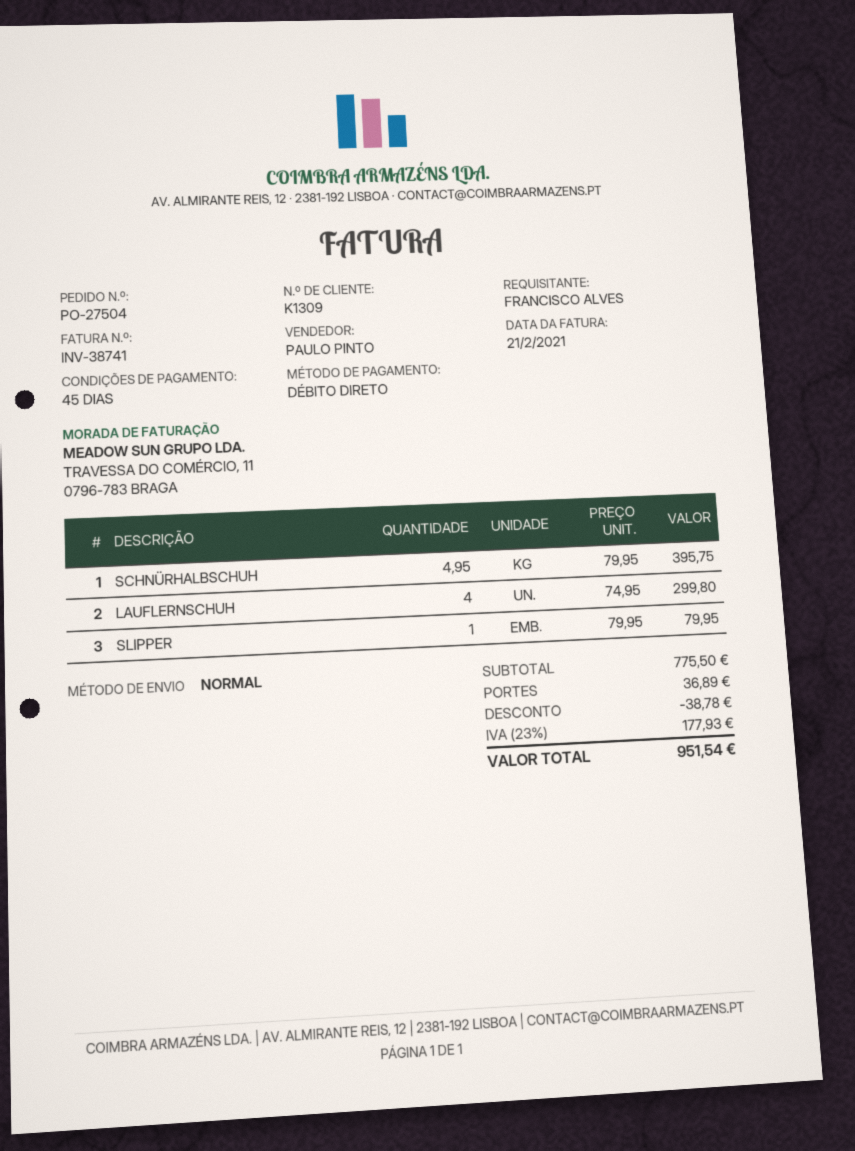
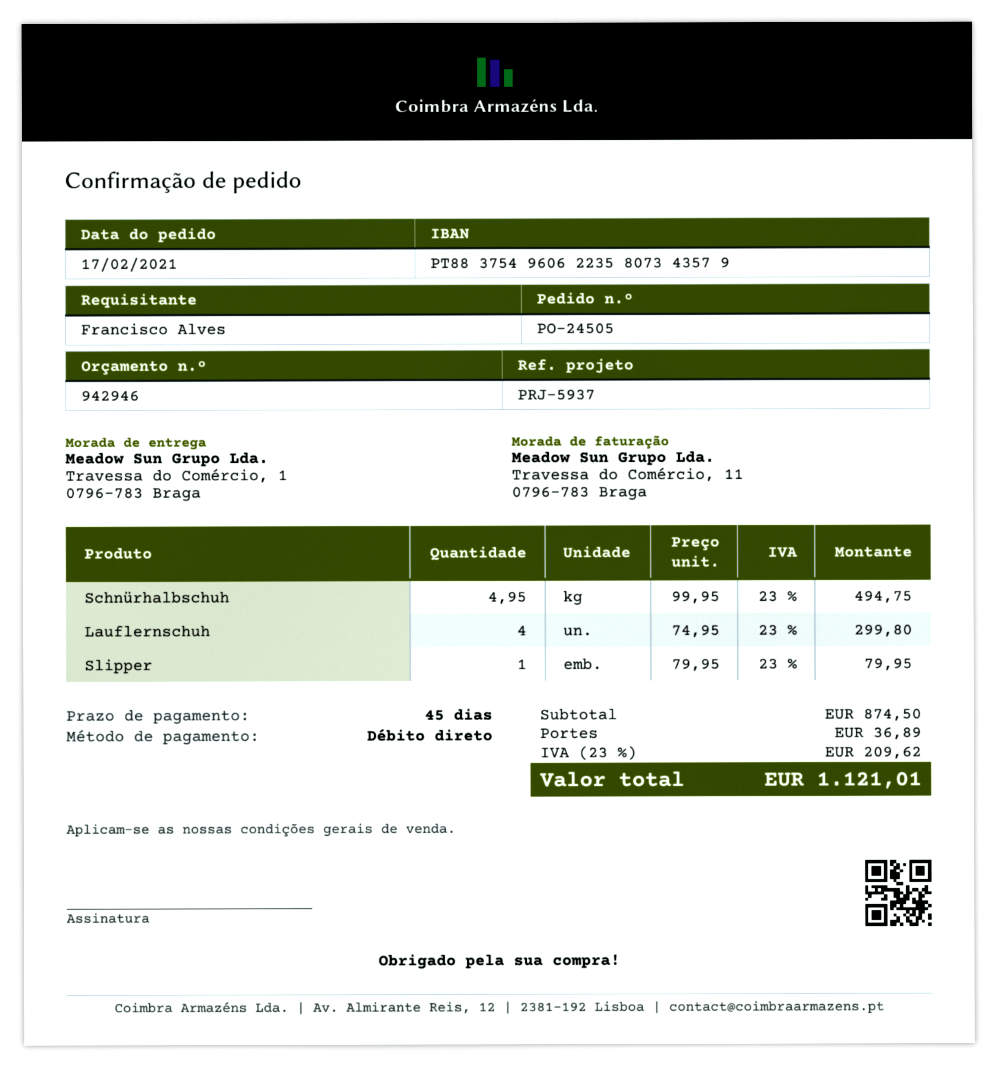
order number: PO-27504 -> PO-24505
SCHNÜRHALBSCHUH: 4.95 x 79.95 = 395.75 -> 4.95 x 99.95 = 494.75
subtotal: 775.50 -> 874.50
discount: 38.78 -> none
tax: 23% = 177.93 -> 23% = 209.62
total: 951.54 -> 1121.01

